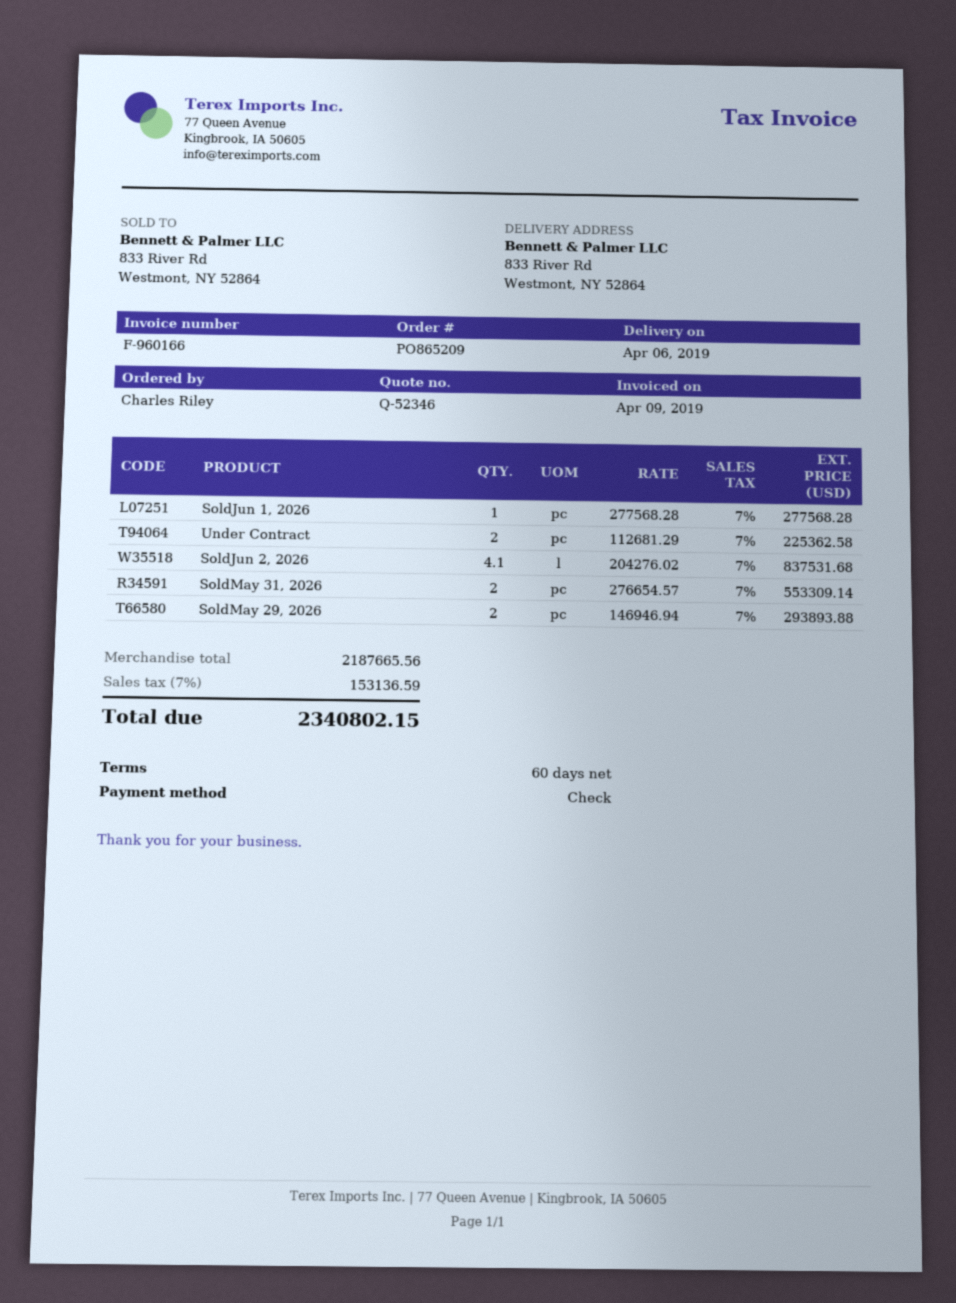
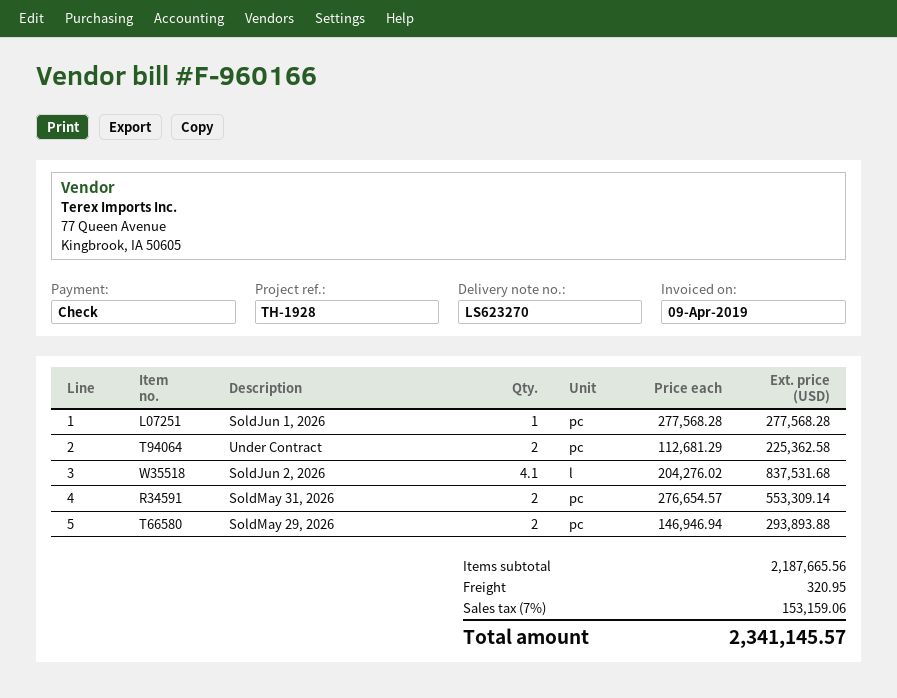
shipping: none -> 320.95
tax: 7% = 153136.59 -> 7% = 153159.06
total: 2340802.15 -> 2341145.57

